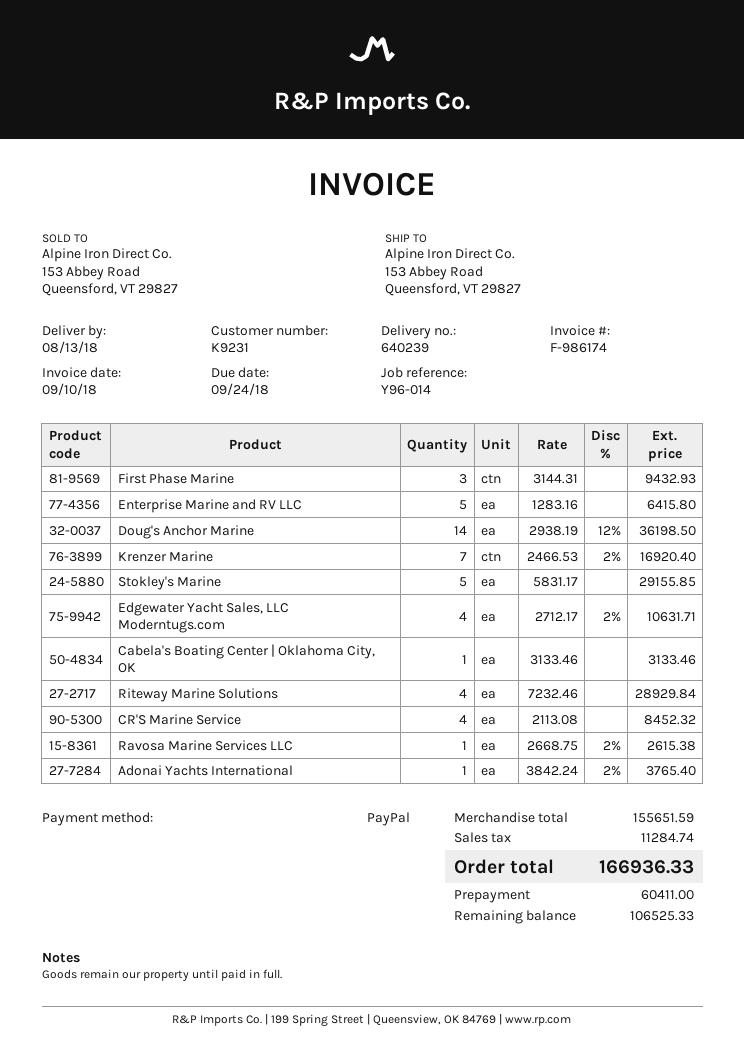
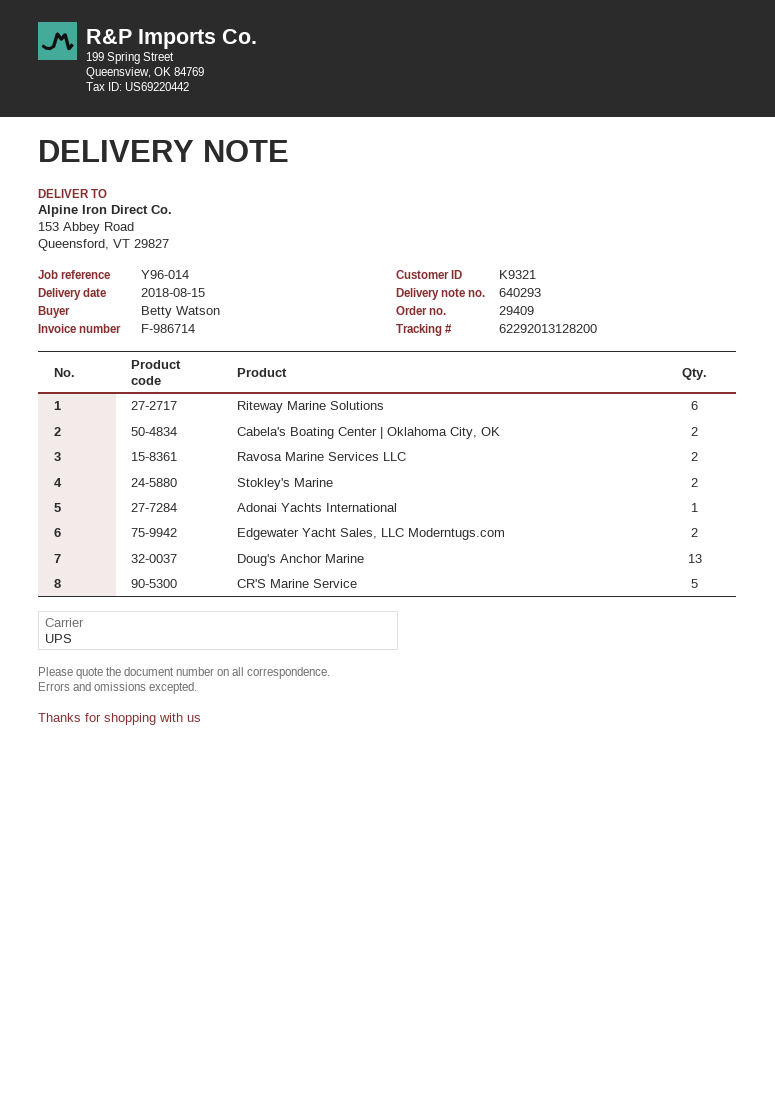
delivery note number: 640239 -> 640293
delivery date: 2018-08-13 -> 2018-08-15
invoice number: F-986174 -> F-986714
customer number: K9231 -> K9321
First Phase Marine: 3 -> none
Enterprise Marine and RV LLC: 5 -> none
Doug's Anchor Marine: 14 -> 13
Krenzer Marine: 7 -> none
Stokley's Marine: 5 -> 2
Edgewater Yacht Sales, LLC Moderntugs.com: 4 -> 2
Cabela's Boating Center | Oklahoma City, OK: 1 -> 2
Riteway Marine Solutions: 4 -> 6
CR'S Marine Service: 4 -> 5
Ravosa Marine Services LLC: 1 -> 2

